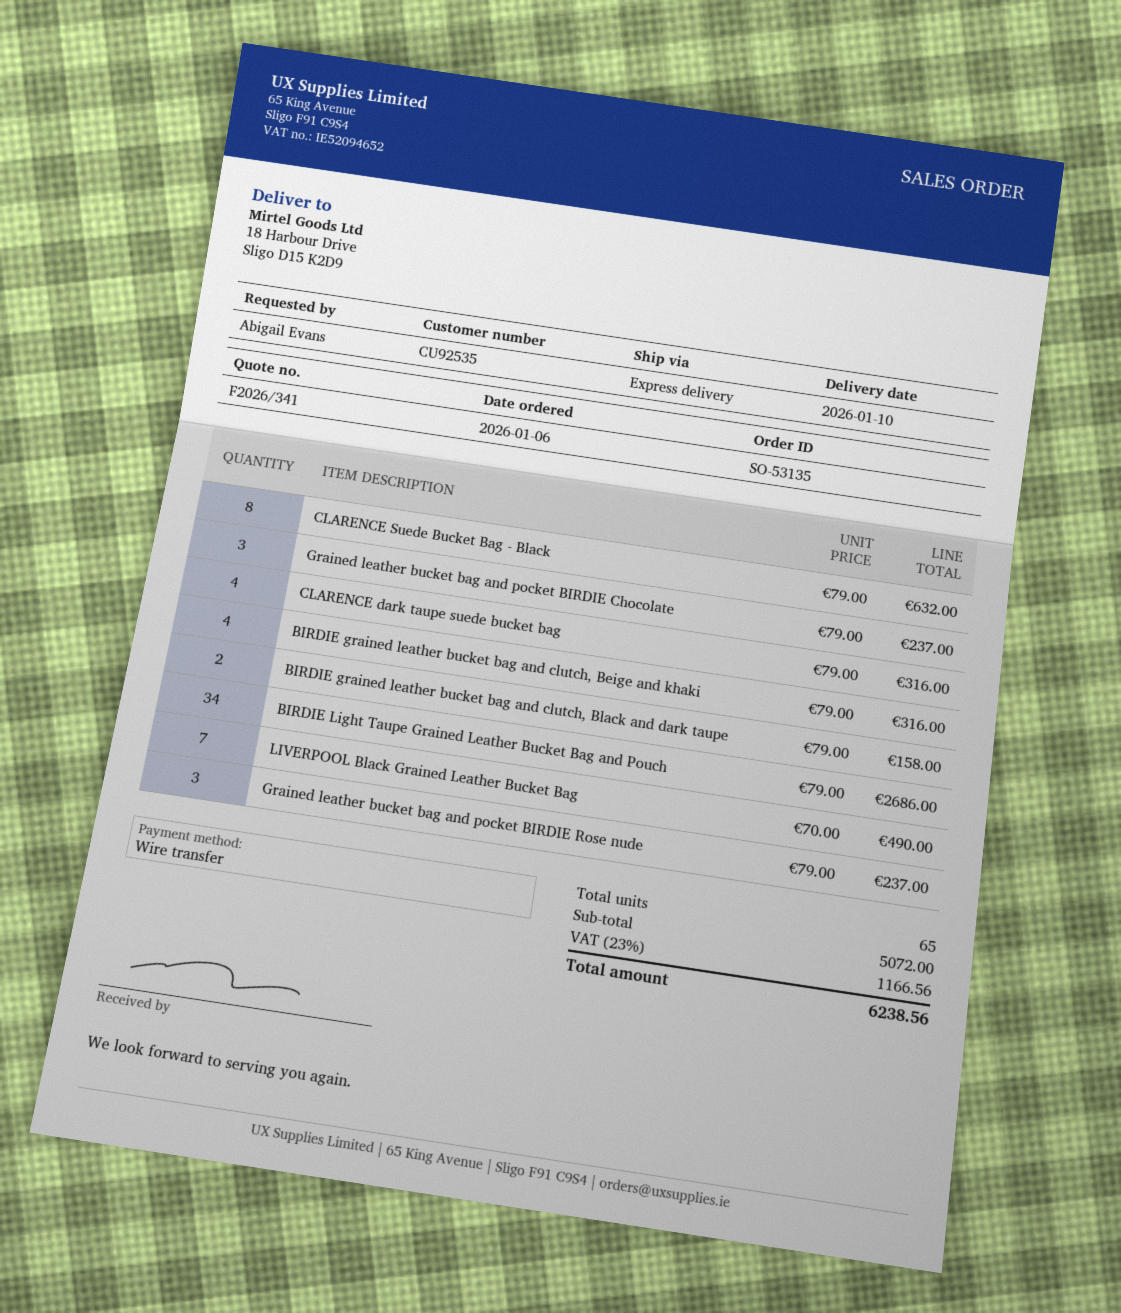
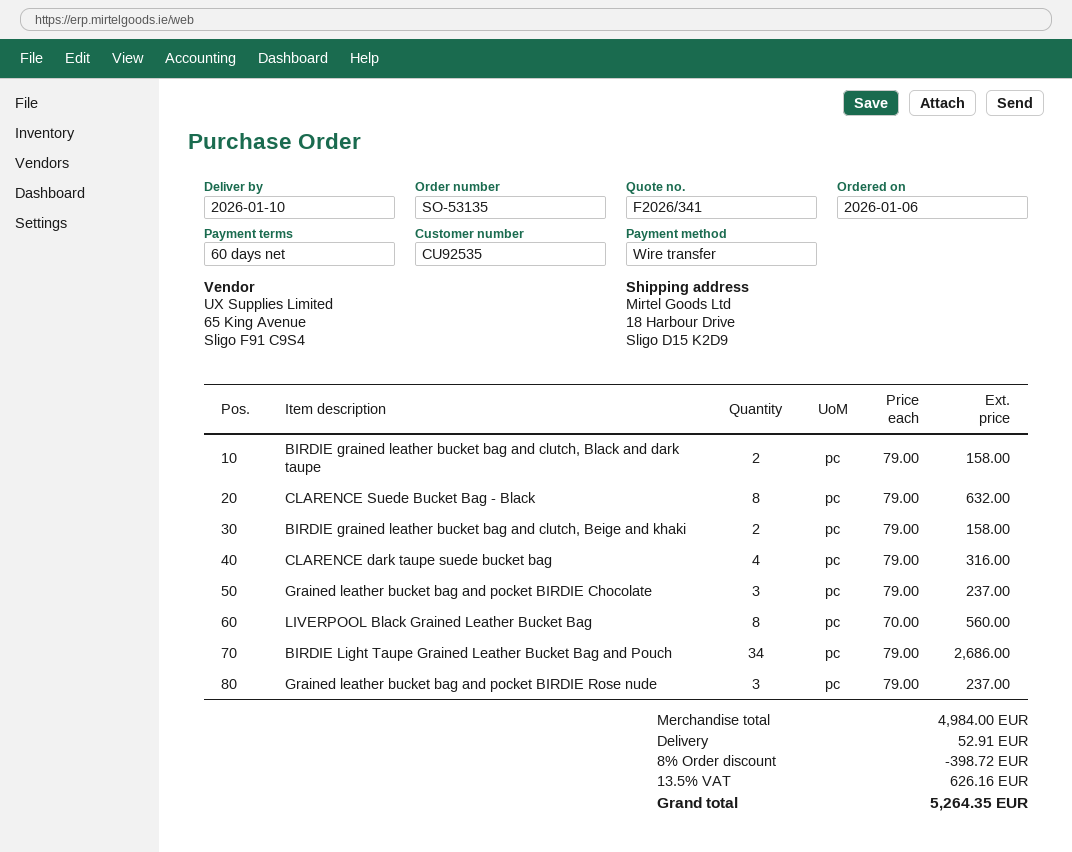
BIRDIE grained leather bucket bag and clutch, Beige and khaki: 4 x 79.00 = 316.00 -> 2 x 79.00 = 158.00
LIVERPOOL Black Grained Leather Bucket Bag: 7 x 70.00 = 490.00 -> 8 x 70.00 = 560.00
subtotal: 5072.00 -> 4984.00
discount: none -> 8% = 398.72
shipping: none -> 52.91
tax: 23% = 1166.56 -> 13.5% = 626.16
total: 6238.56 -> 5264.35

